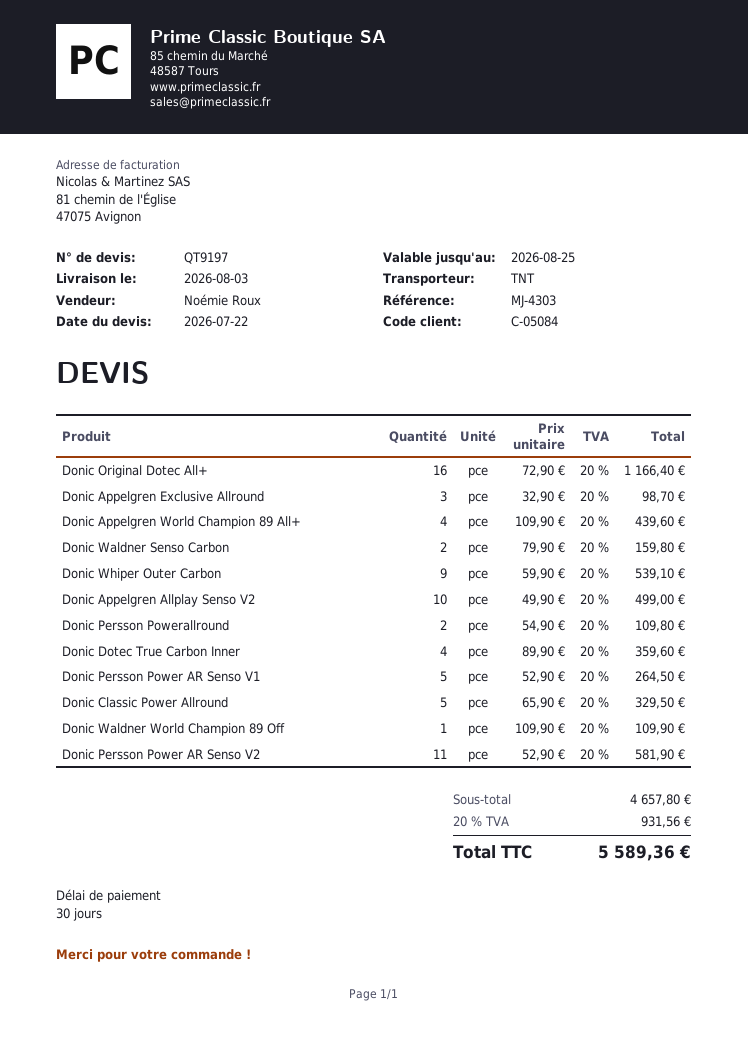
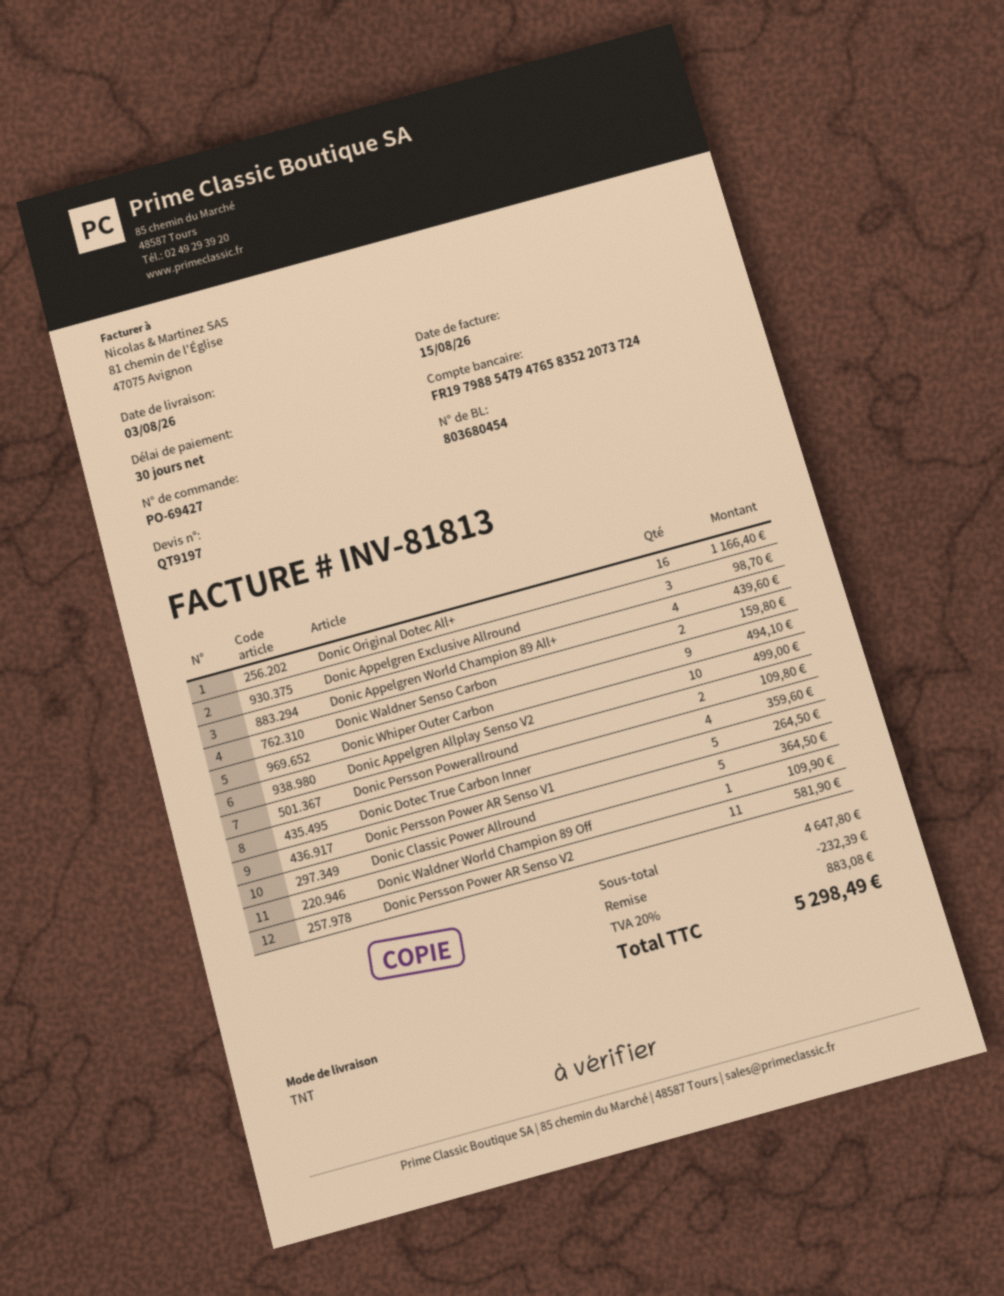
Donic Whiper Outer Carbon: 9 for 539.10 -> 9 for 494.10
Donic Classic Power Allround: 5 for 329.50 -> 5 for 364.50
subtotal: 4657.80 -> 4647.80
discount: none -> 232.39
tax: 20% = 931.56 -> 20% = 883.08
total: 5589.36 -> 5298.49

